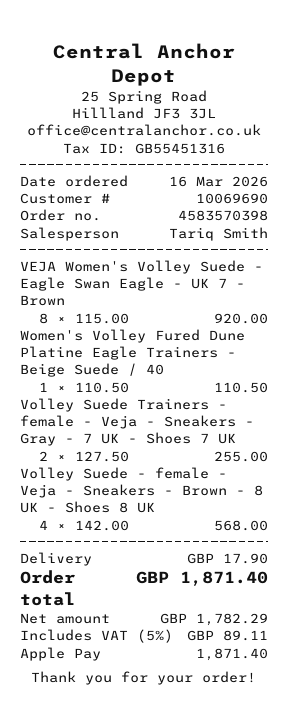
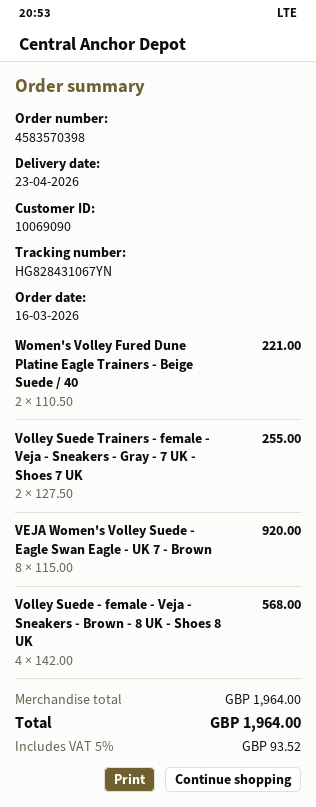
customer number: 10069690 -> 10069090
Women's Volley Fured Dune Platine Eagle Trainers - Beige Suede / 40: 1 x 110.50 = 110.50 -> 2 x 110.50 = 221.00
shipping: 17.90 -> none
tax: 5% = 89.11 -> 5% = 93.52
total: 1871.40 -> 1964.00

